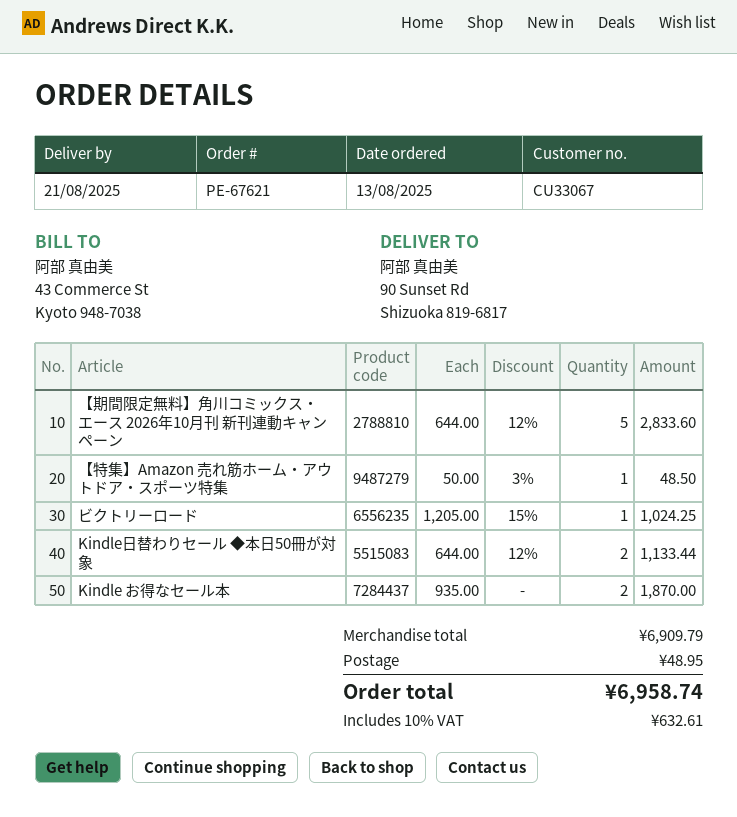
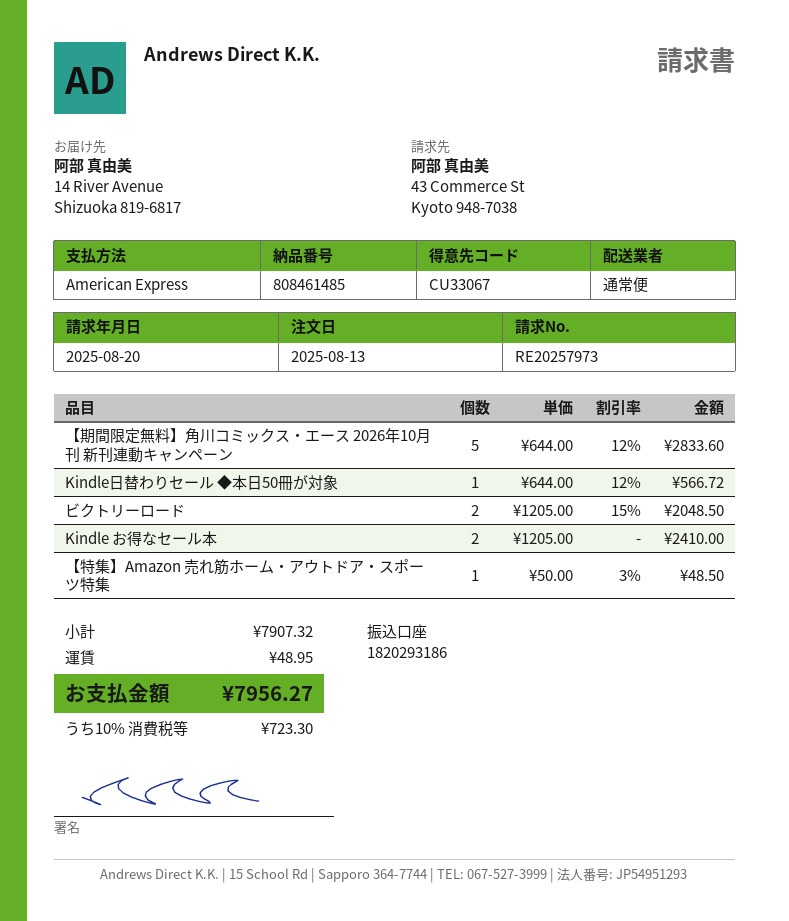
ship to: 90 Sunset Rd, Shizuoka 819-6817 -> 14 River Avenue, Shizuoka 819-6817
ビクトリーロード: 1 x 1205.00 - 15% = 1024.25 -> 2 x 1205.00 - 15% = 2048.50
Kindle日替わりセール ◆本日50冊が対象: 2 x 644.00 - 12% = 1133.44 -> 1 x 644.00 - 12% = 566.72
Kindle お得なセール本: 2 x 935.00 = 1870.00 -> 2 x 1205.00 = 2410.00
subtotal: 6909.79 -> 7907.32
tax: 10% = 632.61 -> 10% = 723.30
total: 6958.74 -> 7956.27

